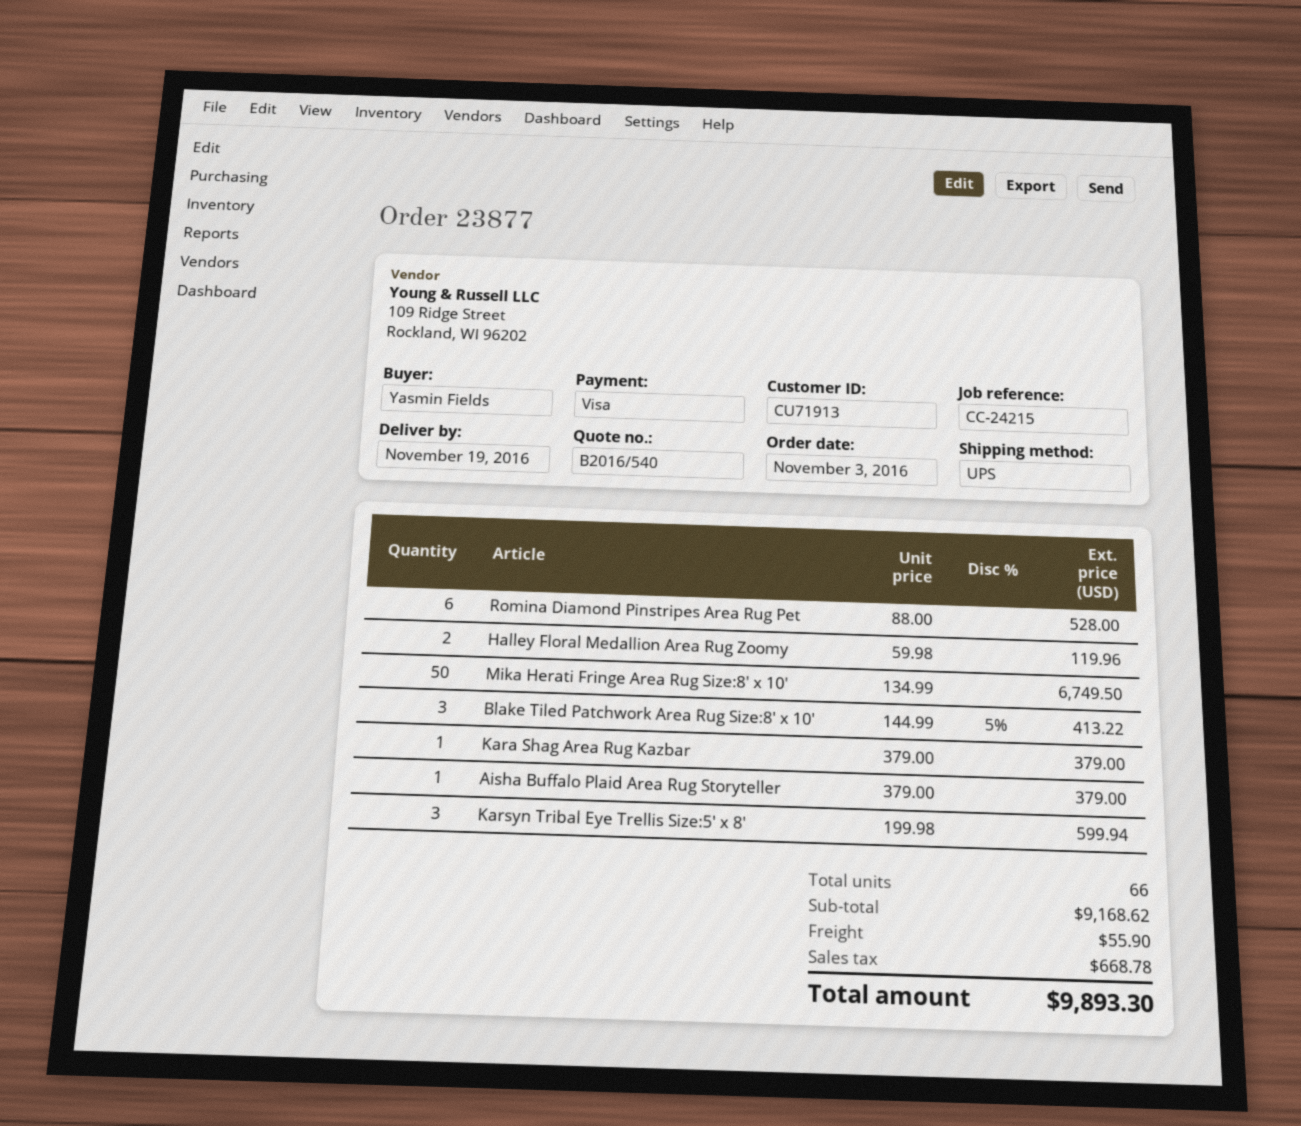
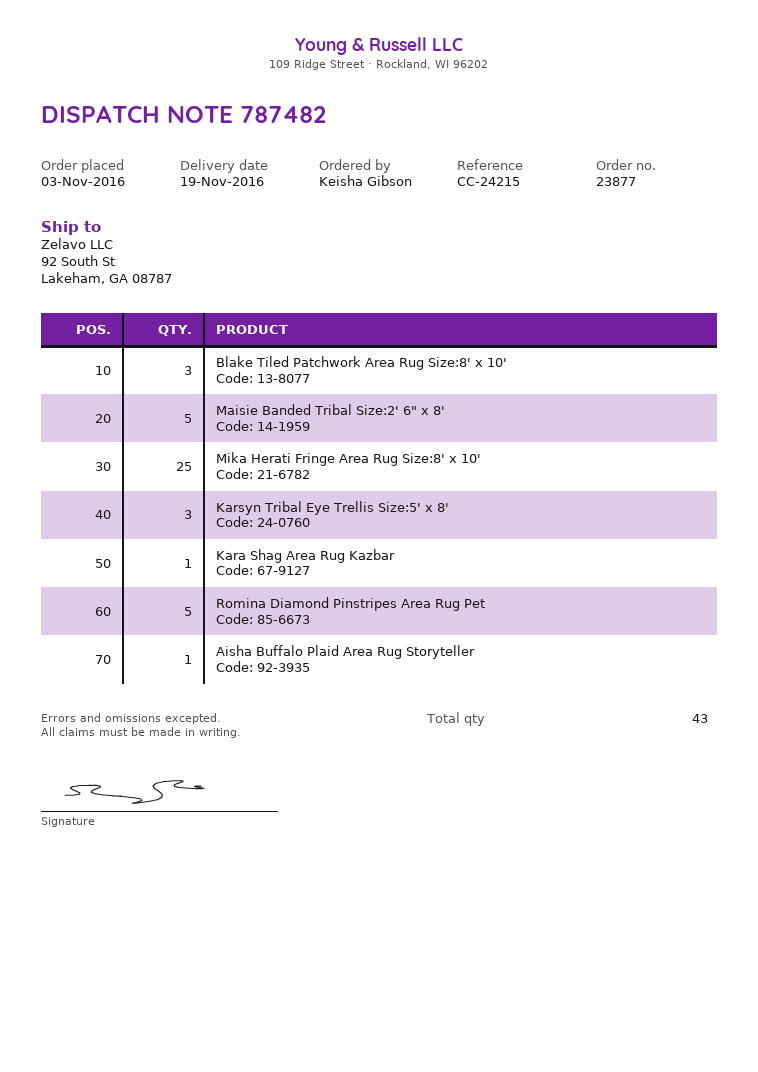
ordered by: Yasmin Fields -> Keisha Gibson
Romina Diamond Pinstripes Area Rug Pet: 6 -> 5
Halley Floral Medallion Area Rug Zoomy: 2 -> none
Mika Herati Fringe Area Rug Size:8' x 10': 50 -> 25
Maisie Banded Tribal Size:2' 6" x 8': none -> 5
total quantity: 66 -> 43

